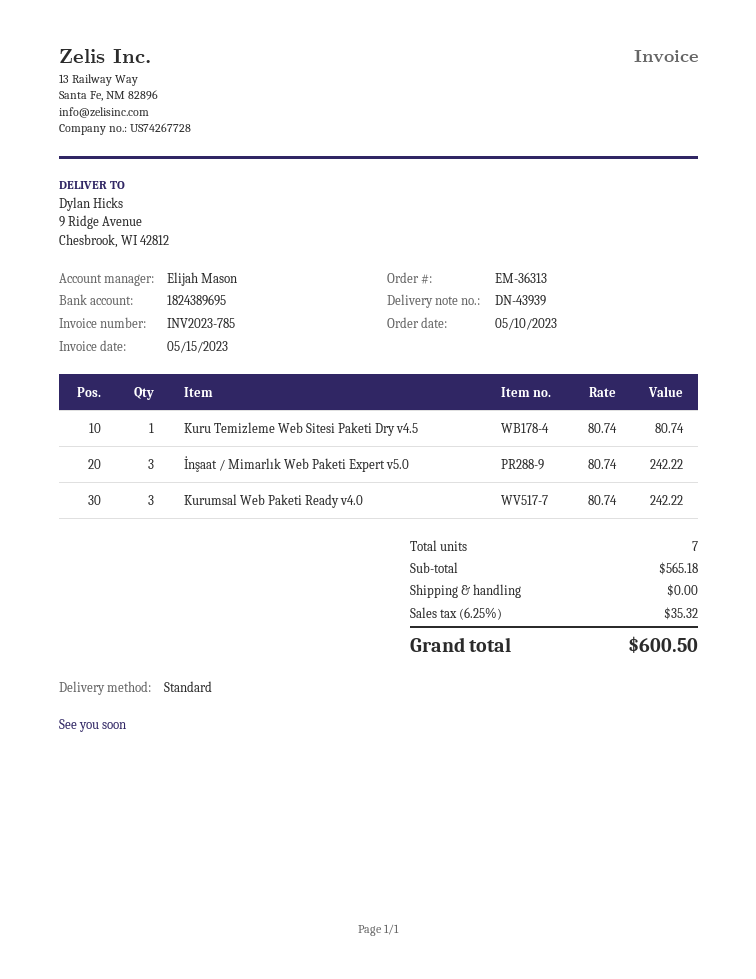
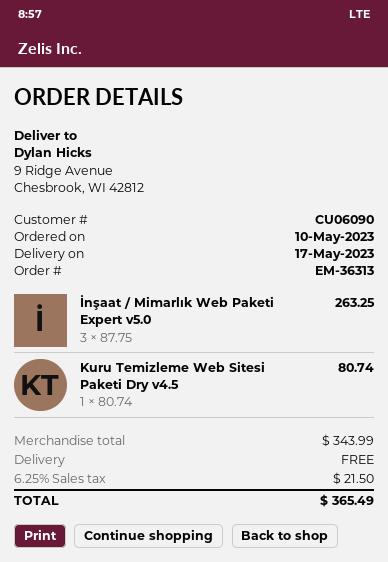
İnşaat / Mimarlık Web Paketi Expert v5.0: 3 x 80.74 = 242.22 -> 3 x 87.75 = 263.25
Kurumsal Web Paketi Ready v4.0: 3 x 80.74 = 242.22 -> none
subtotal: 565.18 -> 343.99
tax: 6.25% = 35.32 -> 6.25% = 21.50
total: 600.50 -> 365.49

